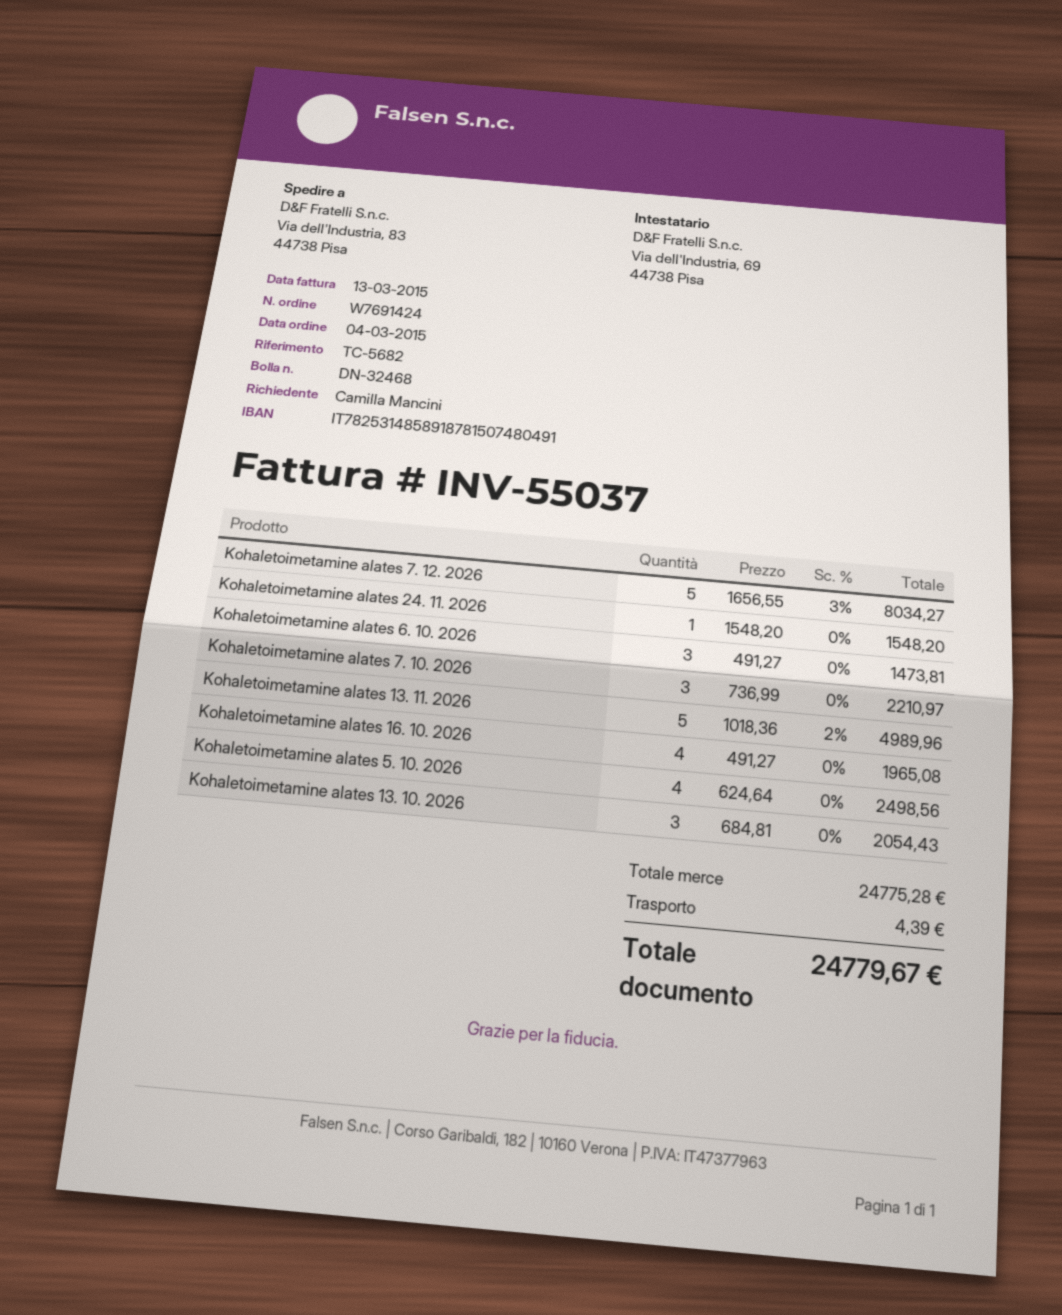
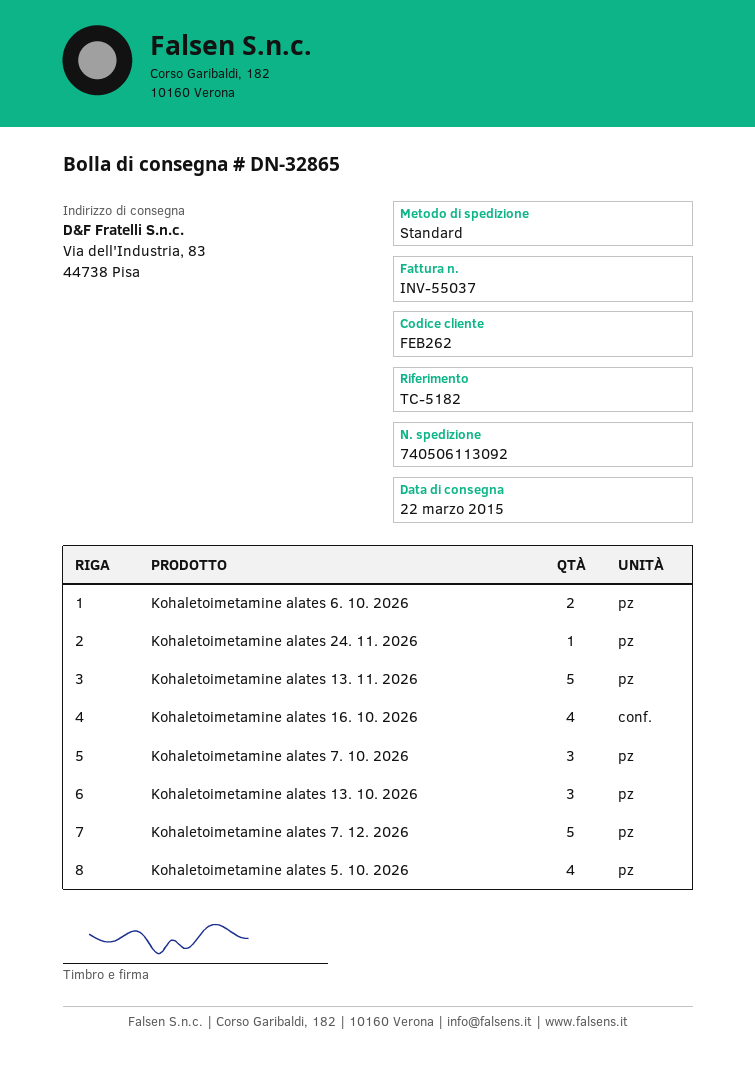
delivery note number: DN-32468 -> DN-32865
reference: TC-5682 -> TC-5182
Kohaletoimetamine alates 6. 10. 2026: 3 -> 2

